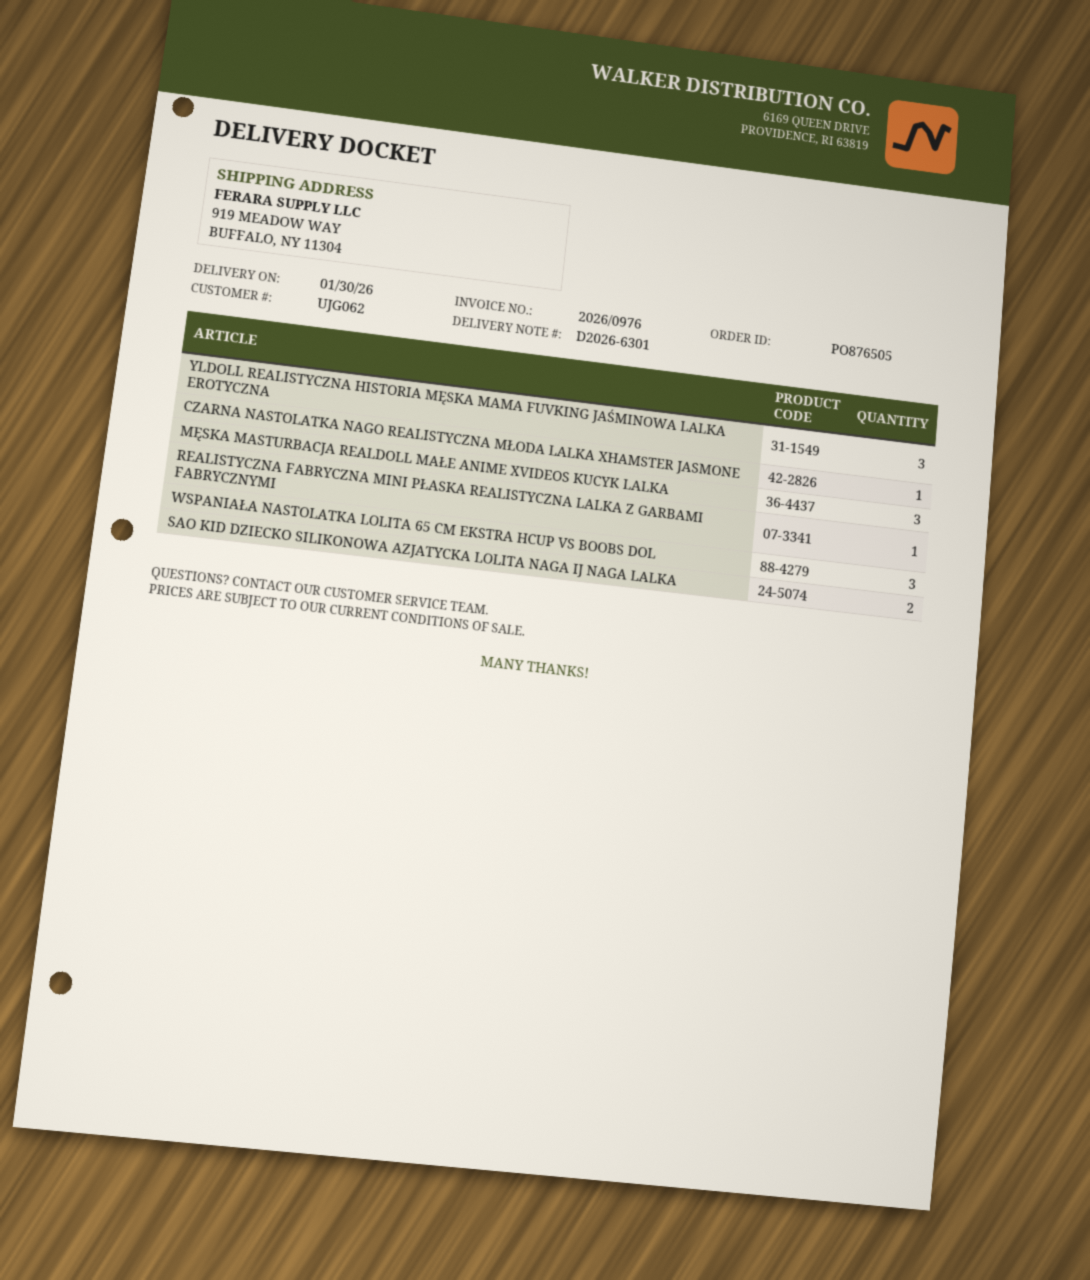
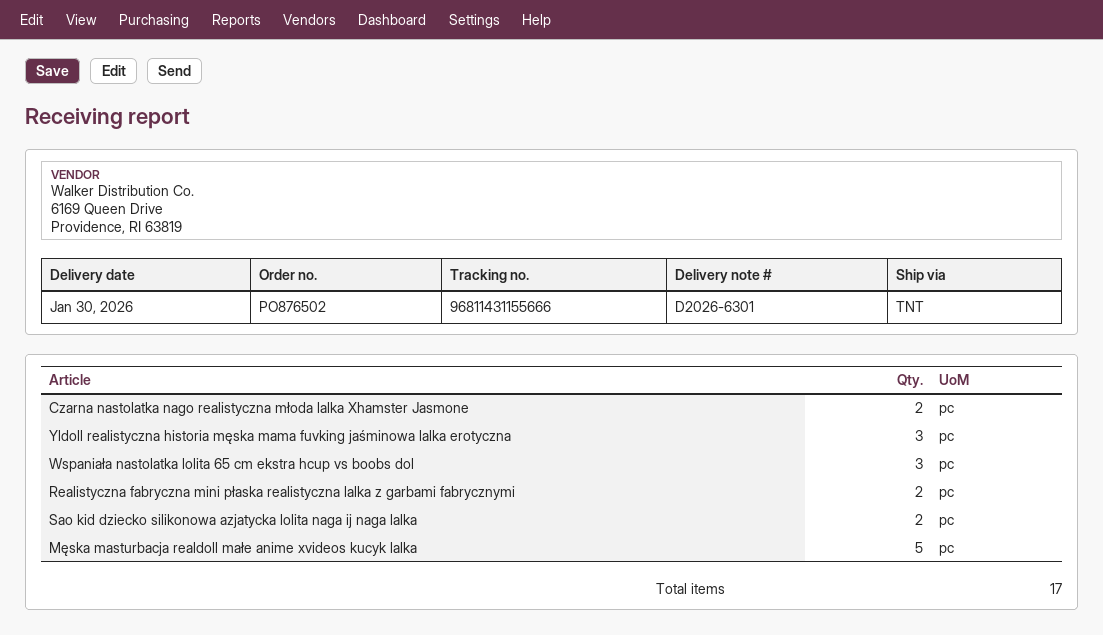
order number: PO876505 -> PO876502
CZARNA NASTOLATKA NAGO REALISTYCZNA MŁODA LALKA XHAMSTER JASMONE: 1 -> 2
MĘSKA MASTURBACJA REALDOLL MAŁE ANIME XVIDEOS KUCYK LALKA: 3 -> 5
REALISTYCZNA FABRYCZNA MINI PŁASKA REALISTYCZNA LALKA Z GARBAMI FABRYCZNYMI: 1 -> 2

